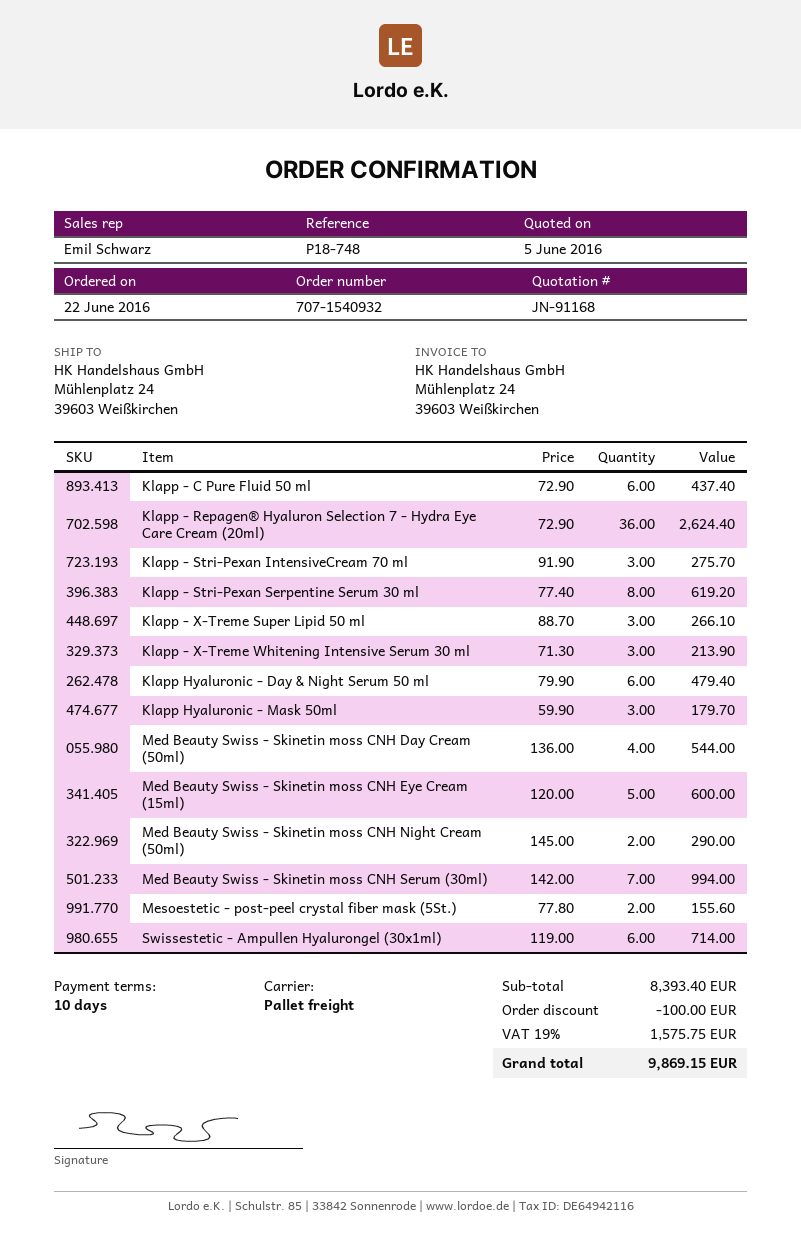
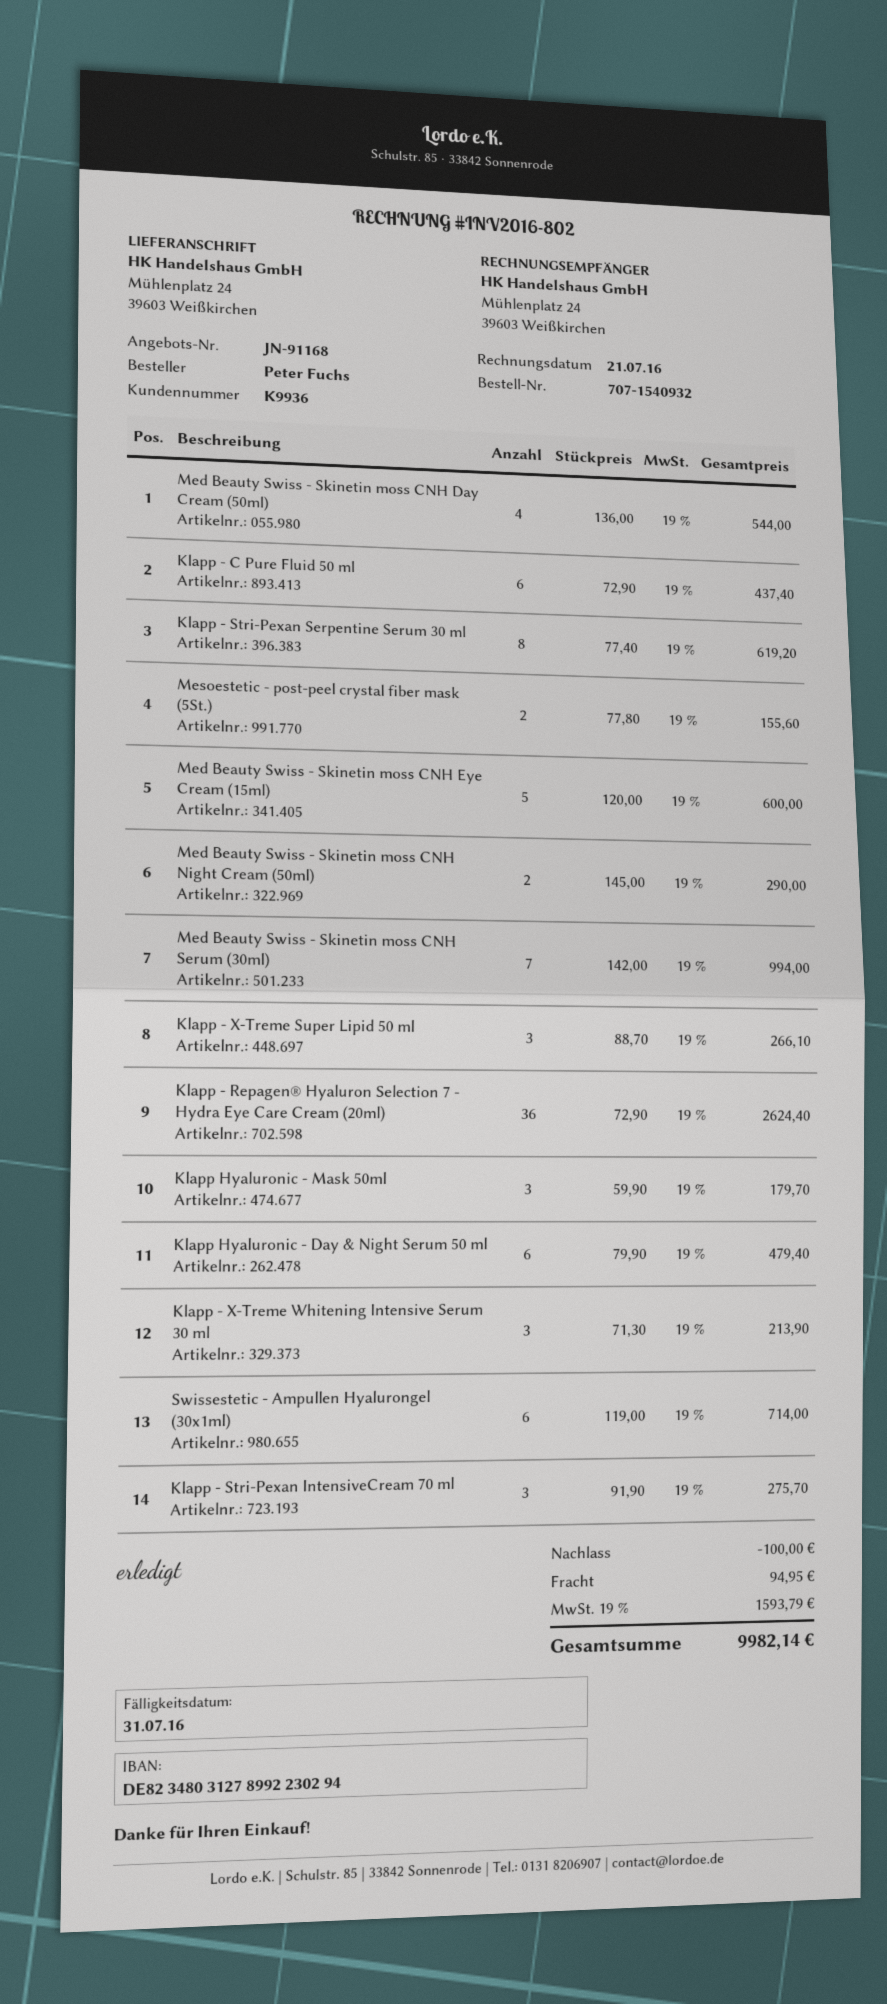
shipping: none -> 94.95
tax: 19% = 1575.75 -> 19% = 1593.79
total: 9869.15 -> 9982.14

